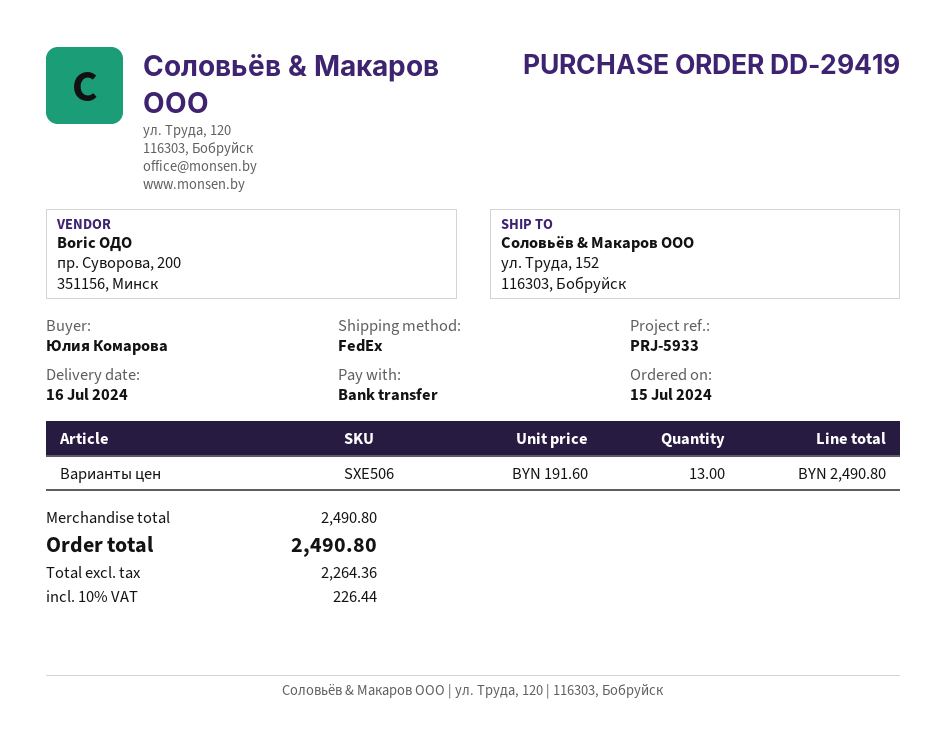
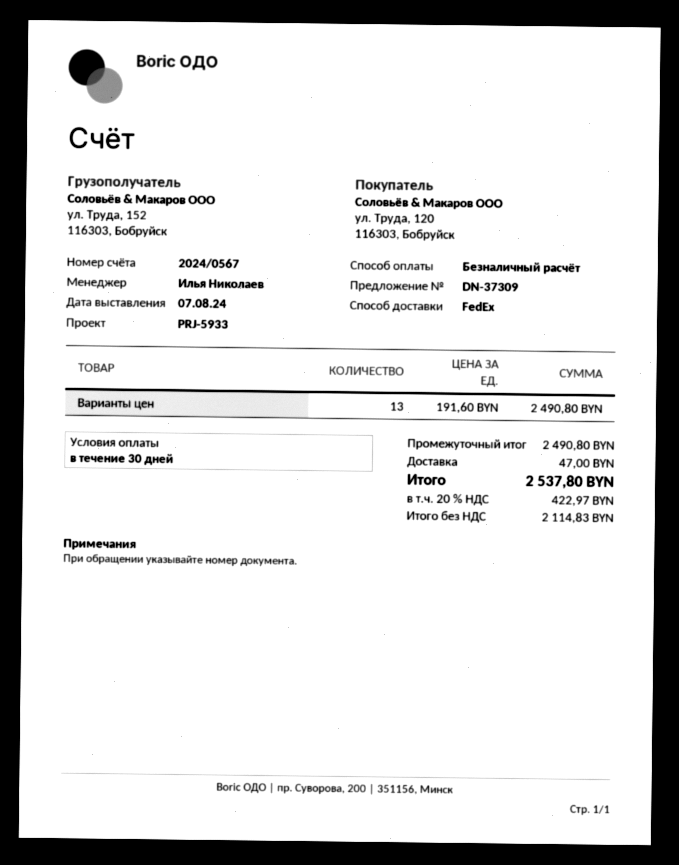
shipping: none -> 47.00
net: 2264.36 -> 2114.83
tax: 10% = 226.44 -> 20% = 422.97
total: 2490.80 -> 2537.80

